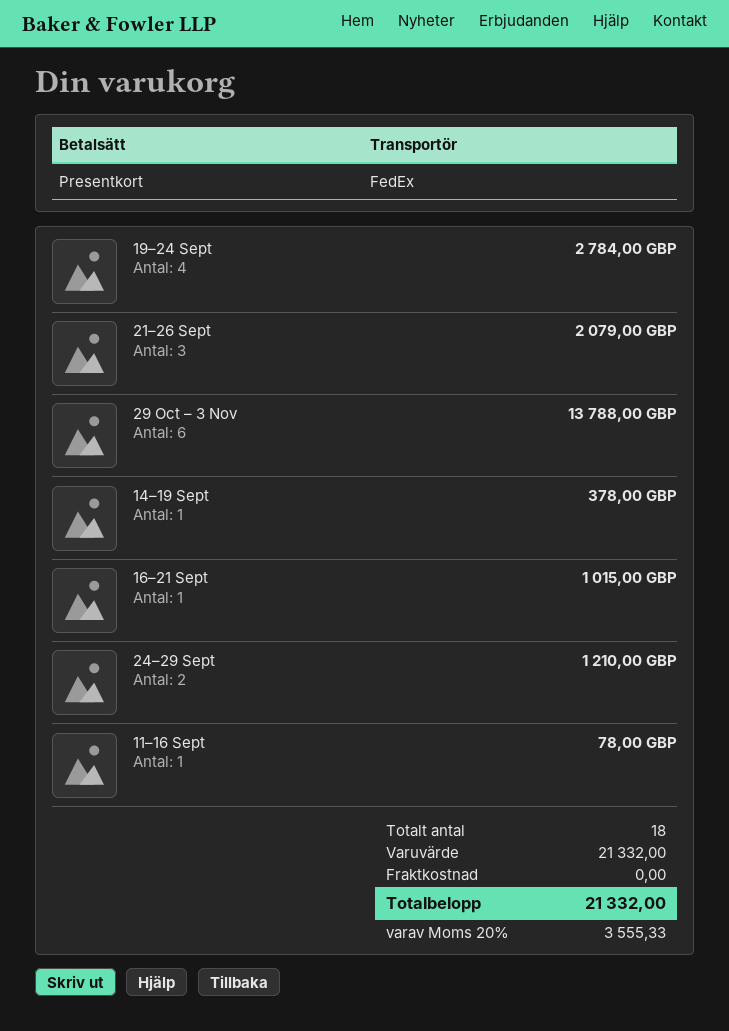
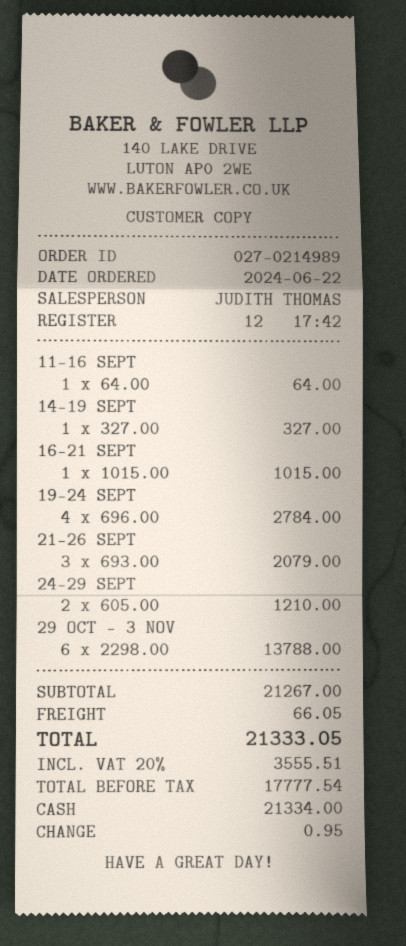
payment method: gift card -> cash
14–19 Sept: 1 for 378.00 -> 1 for 327.00
11–16 Sept: 1 for 78.00 -> 1 for 64.00
subtotal: 21332.00 -> 21267.00
shipping: 0.00 -> 66.05
tax: 20% = 3555.33 -> 20% = 3555.51
total: 21332.00 -> 21333.05

